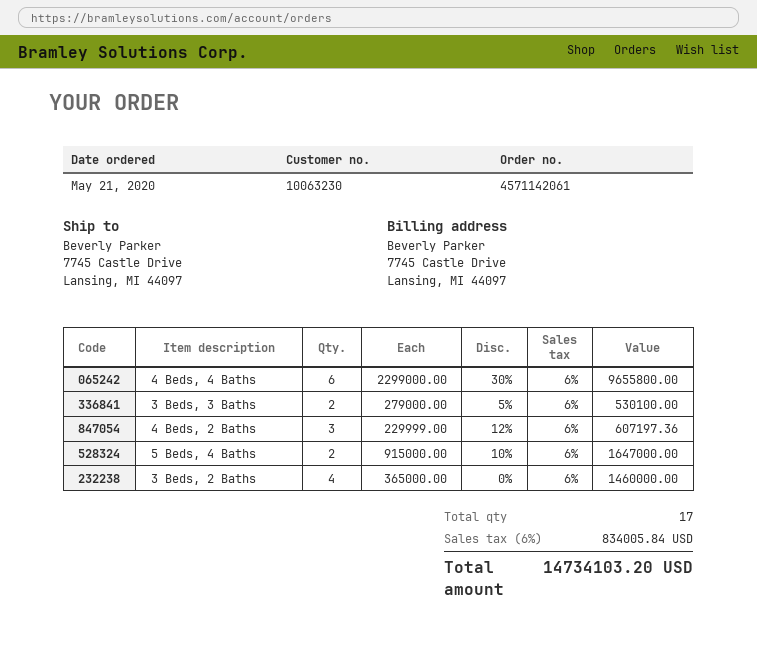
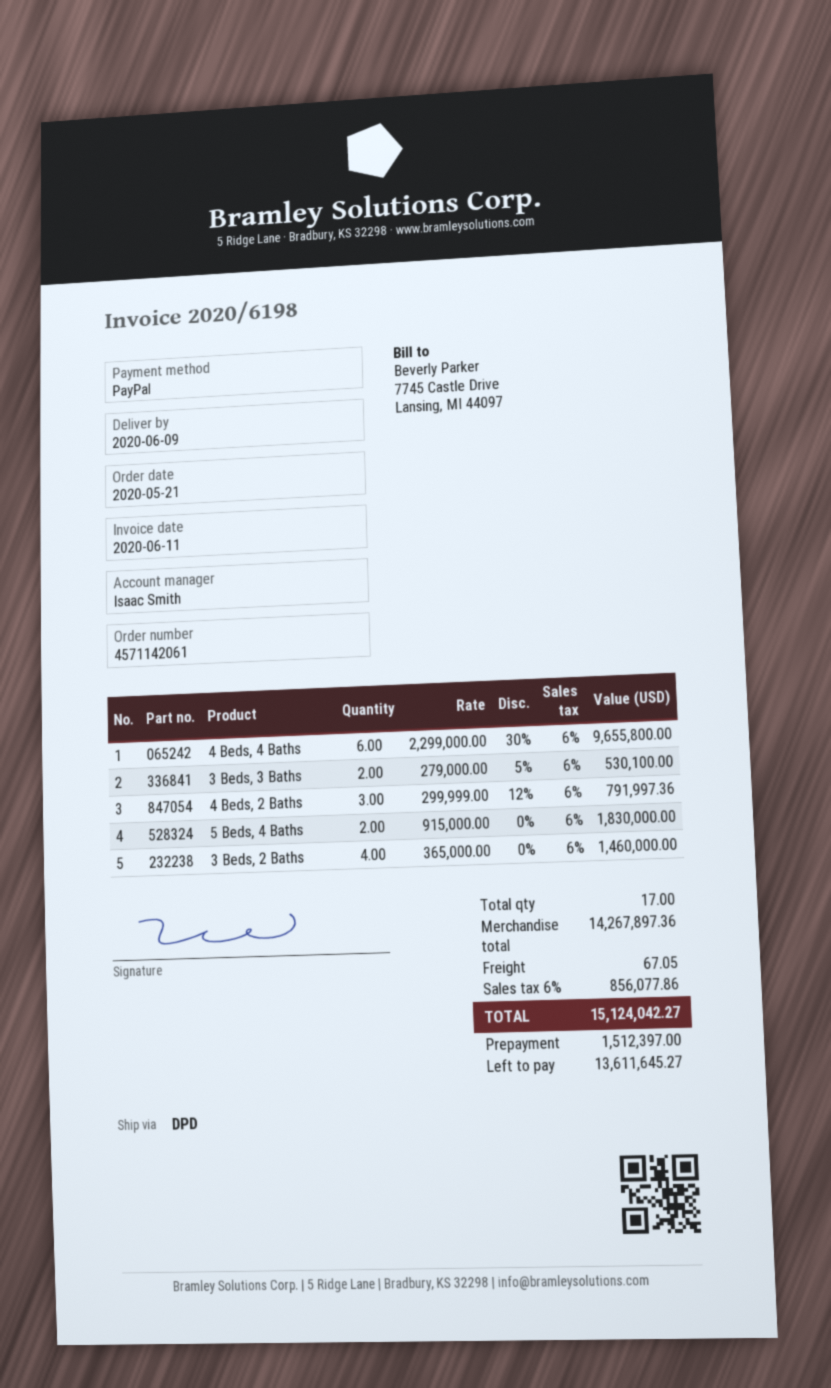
4 Beds, 2 Baths: 3 x 229999.00 - 12% = 607197.36 -> 3 x 299999.00 - 12% = 791997.36
5 Beds, 4 Baths: 2 x 915000.00 - 10% = 1647000.00 -> 2 x 915000.00 = 1830000.00
shipping: none -> 67.05
tax: 6% = 834005.84 -> 6% = 856077.86
total: 14734103.20 -> 15124042.27

